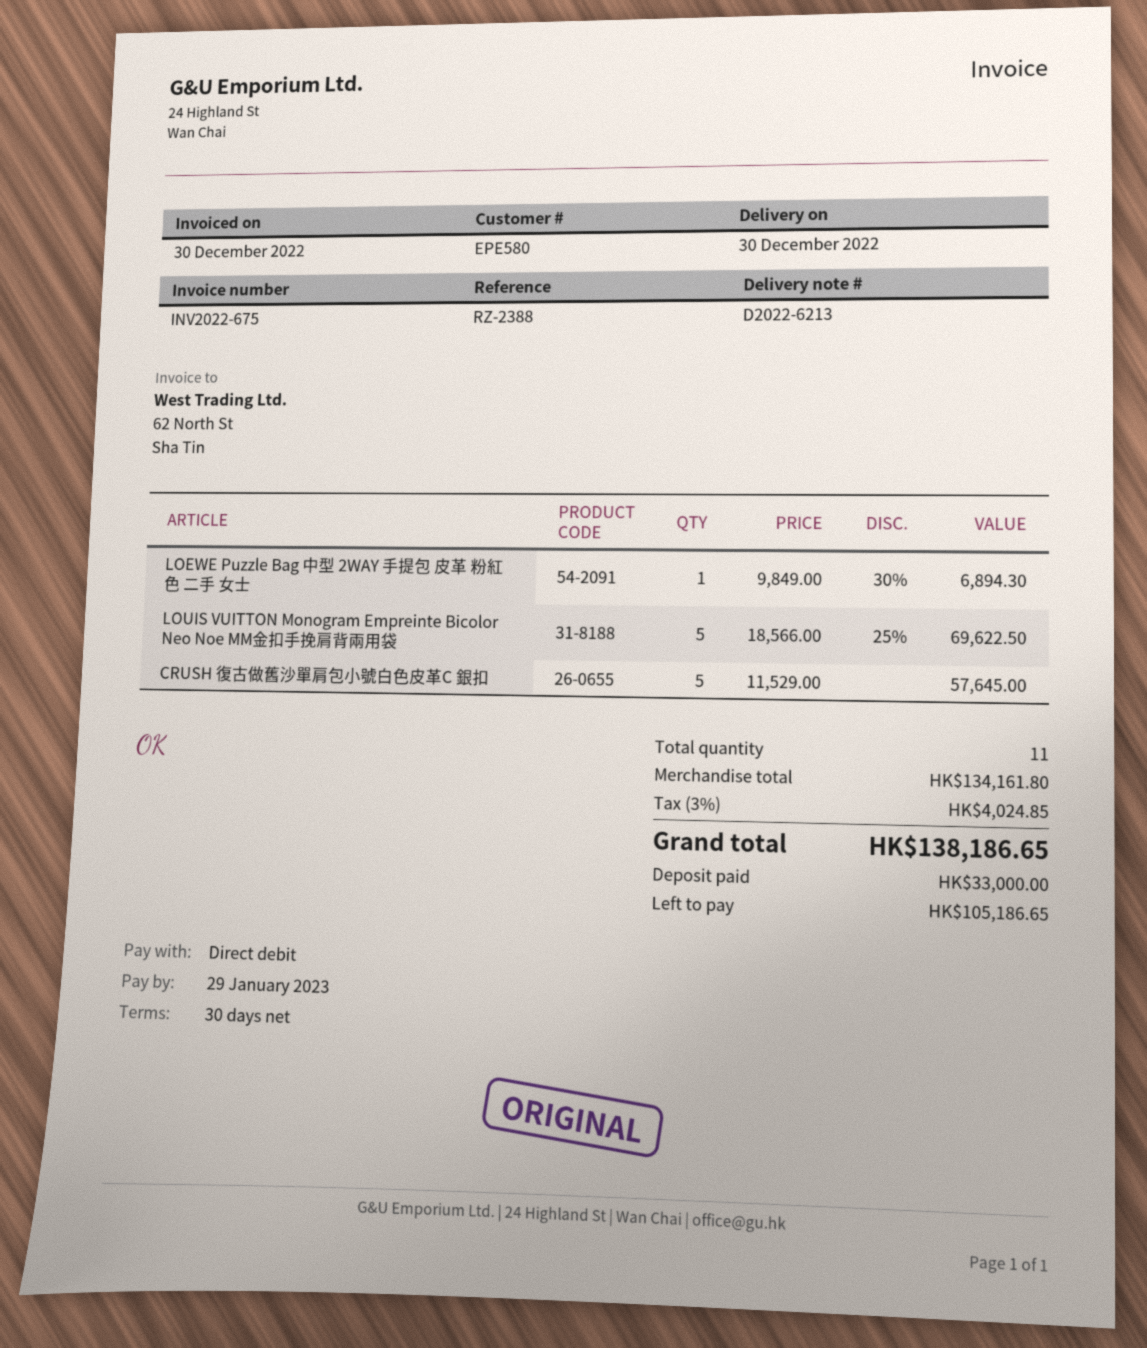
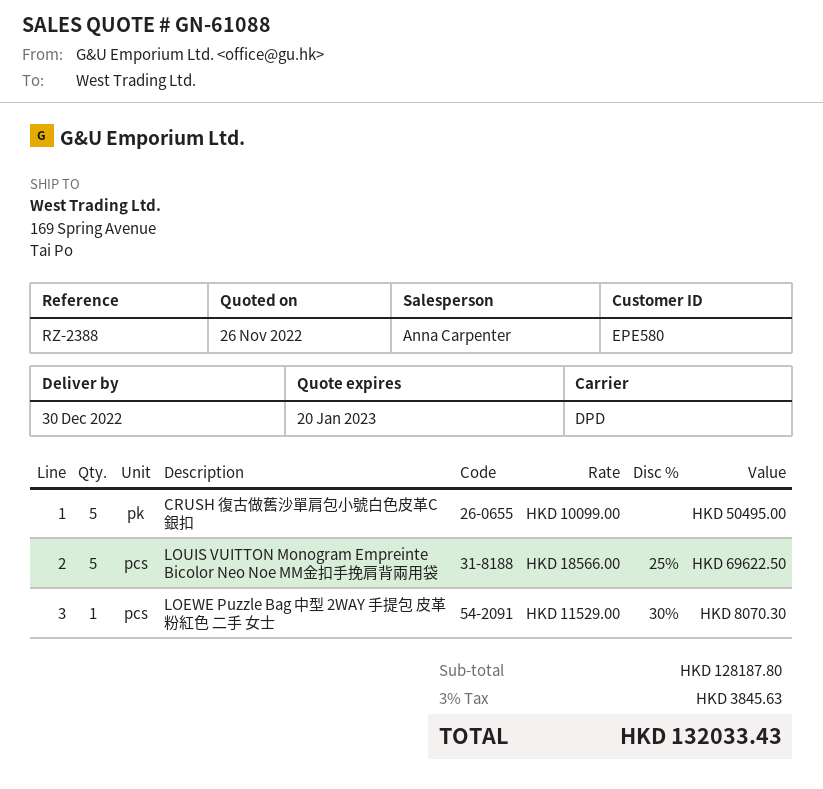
LOEWE Puzzle Bag 中型 2WAY 手提包 皮革 粉紅色 二手 女士: 1 x 9849.00 - 30% = 6894.30 -> 1 x 11529.00 - 30% = 8070.30
CRUSH 復古做舊沙單肩包小號白色皮革C 銀扣: 5 x 11529.00 = 57645.00 -> 5 x 10099.00 = 50495.00
subtotal: 134161.80 -> 128187.80
tax: 3% = 4024.85 -> 3% = 3845.63
total: 138186.65 -> 132033.43

